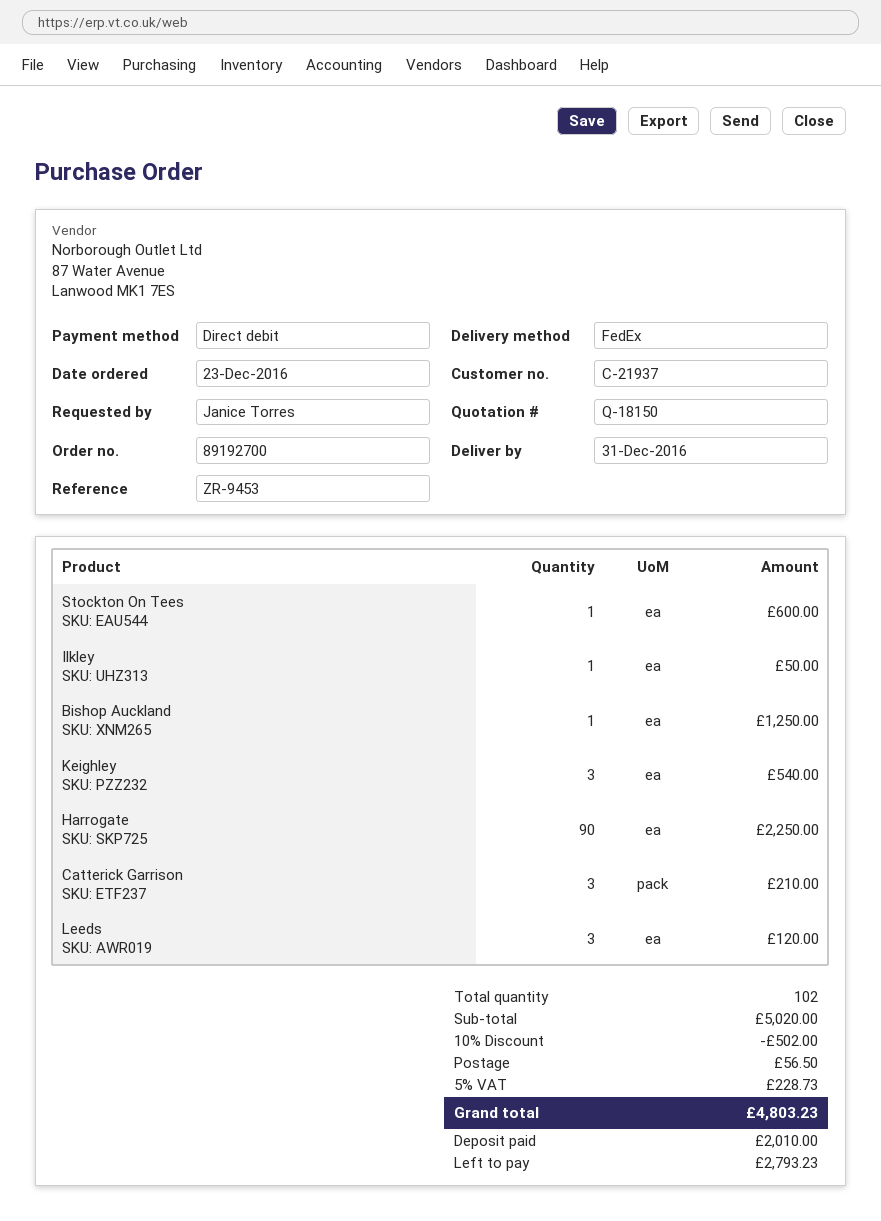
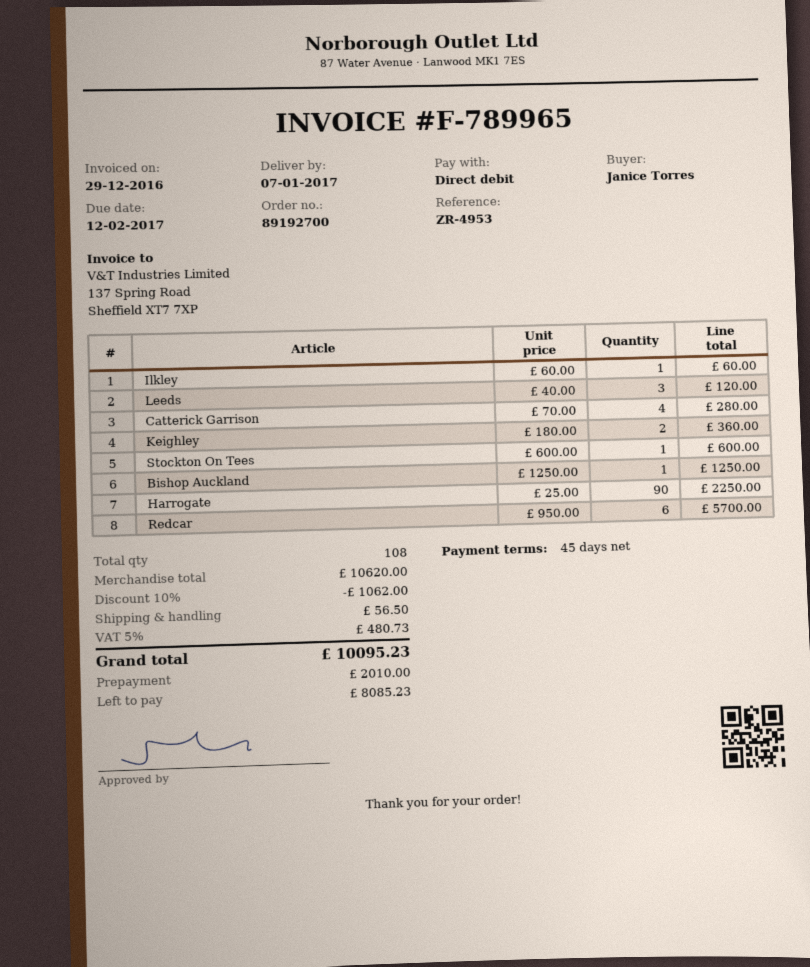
delivery date: 2016-12-31 -> 2017-01-07
reference: ZR-9453 -> ZR-4953
Ilkley: 1 for 50.00 -> 1 for 60.00
Keighley: 3 for 540.00 -> 2 for 360.00
Catterick Garrison: 3 for 210.00 -> 4 for 280.00
Redcar: none -> 6 for 5700.00
total quantity: 102 -> 108
subtotal: 5020.00 -> 10620.00
discount: 10% = 502.00 -> 10% = 1062.00
tax: 5% = 228.73 -> 5% = 480.73
total: 4803.23 -> 10095.23
balance: 2793.23 -> 8085.23

